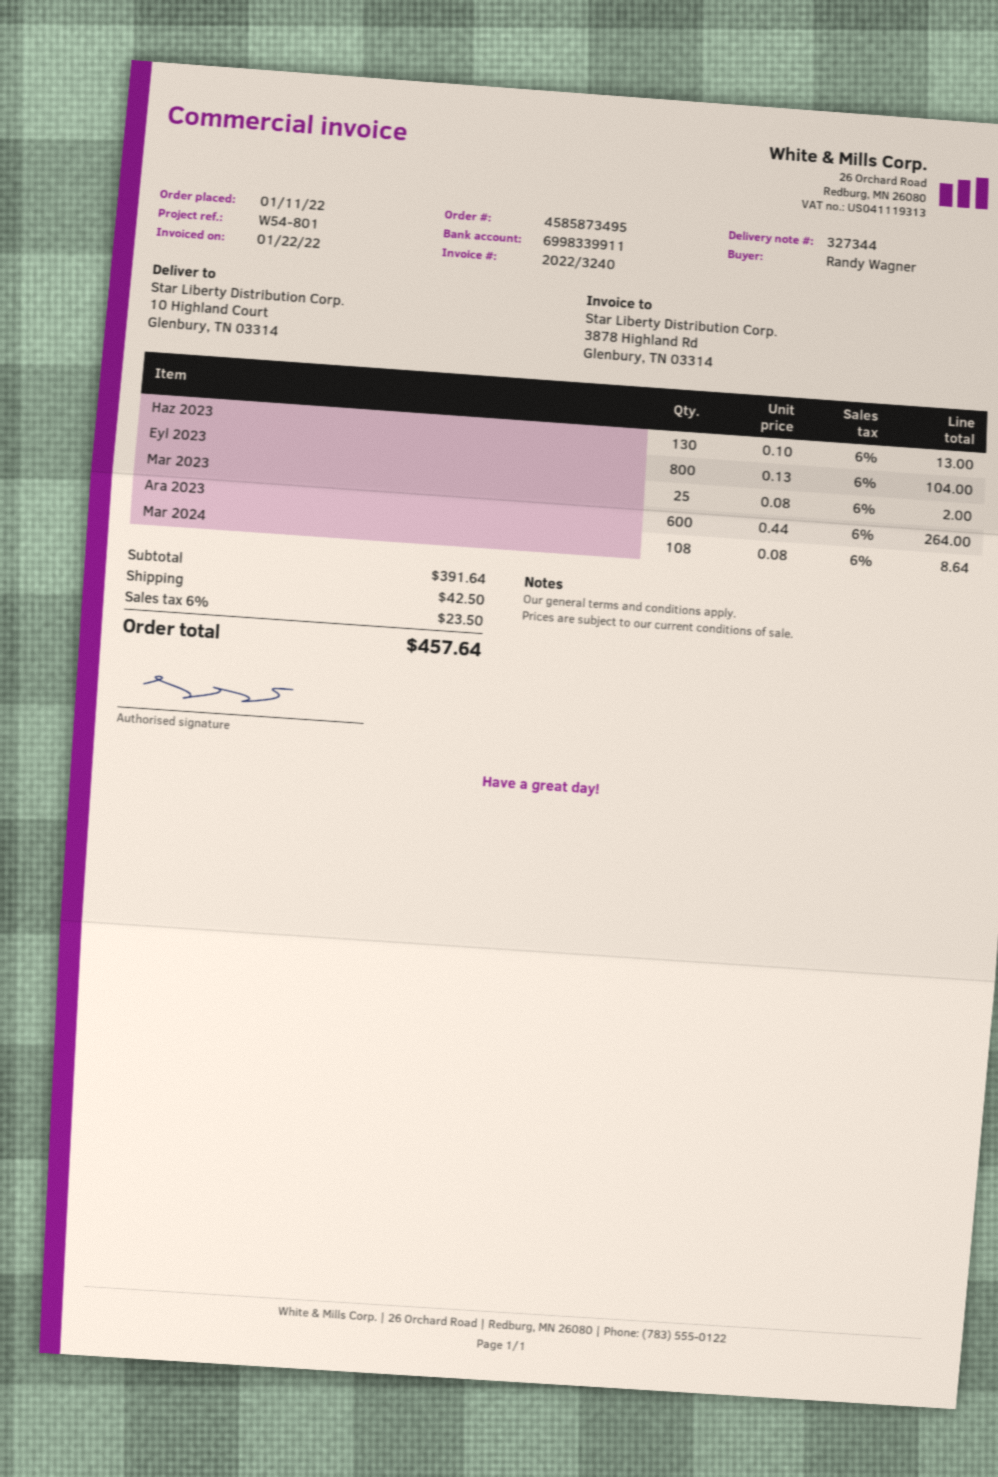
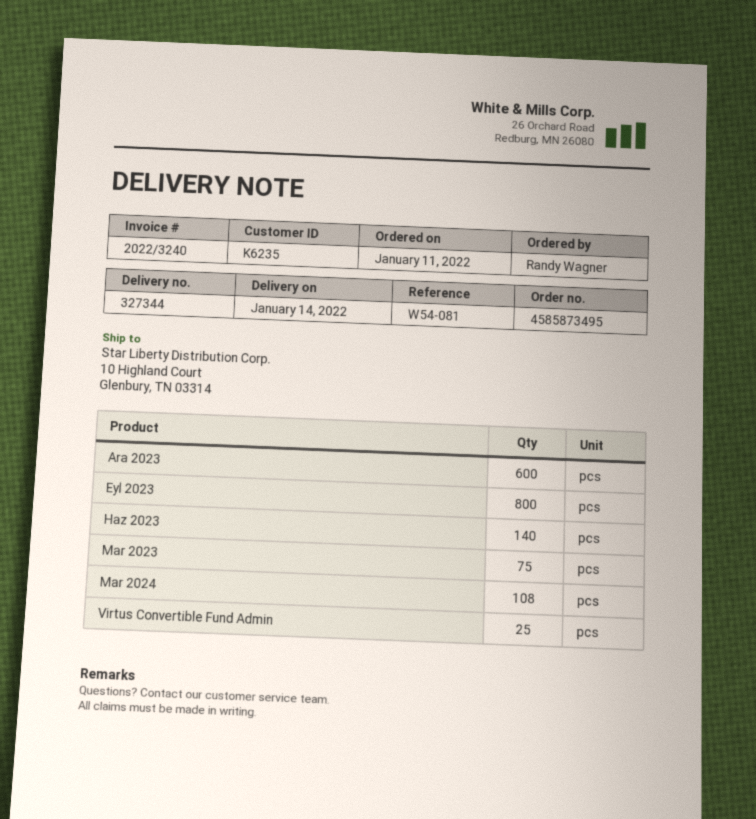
reference: W54-801 -> W54-081
Haz 2023: 130 -> 140
Mar 2023: 25 -> 75
Virtus Convertible Fund Admin: none -> 25

